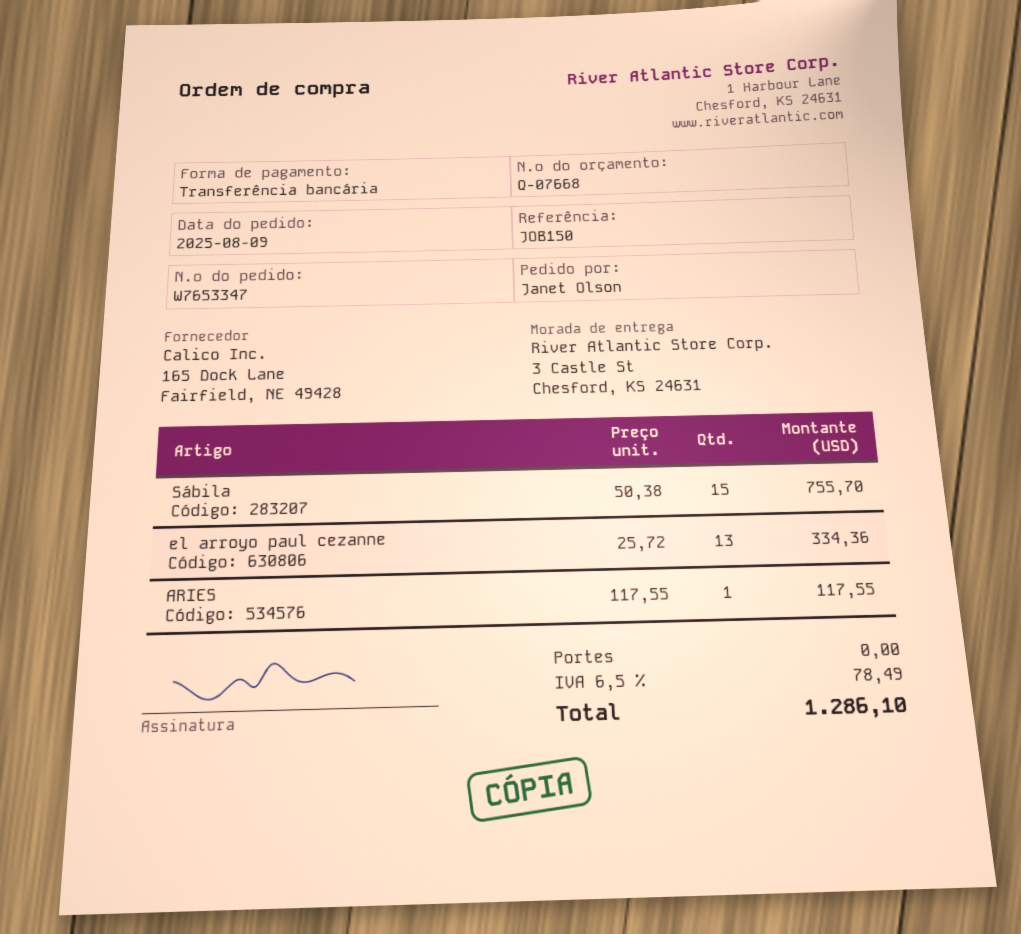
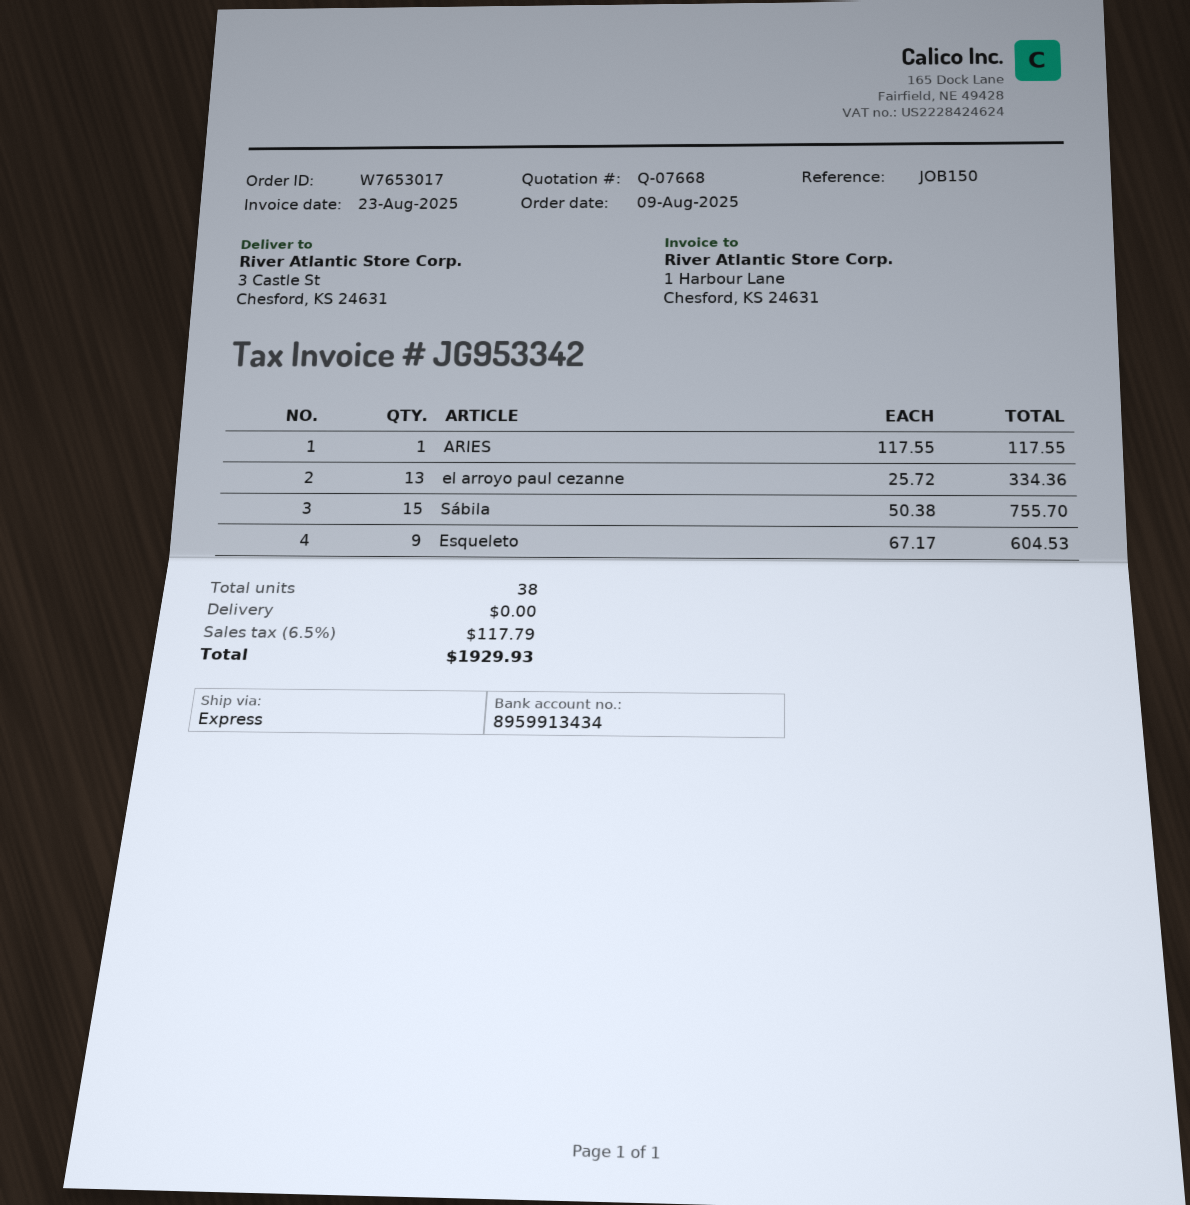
order number: W7653347 -> W7653017
Esqueleto: none -> 9 x 67.17 = 604.53
tax: 6.5% = 78.49 -> 6.5% = 117.79
total: 1286.10 -> 1929.93

